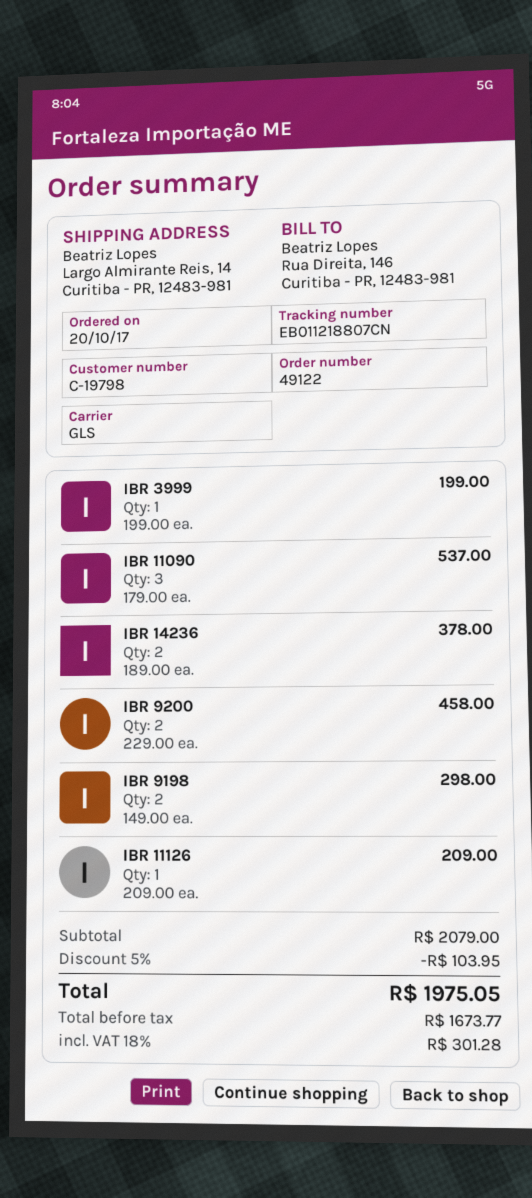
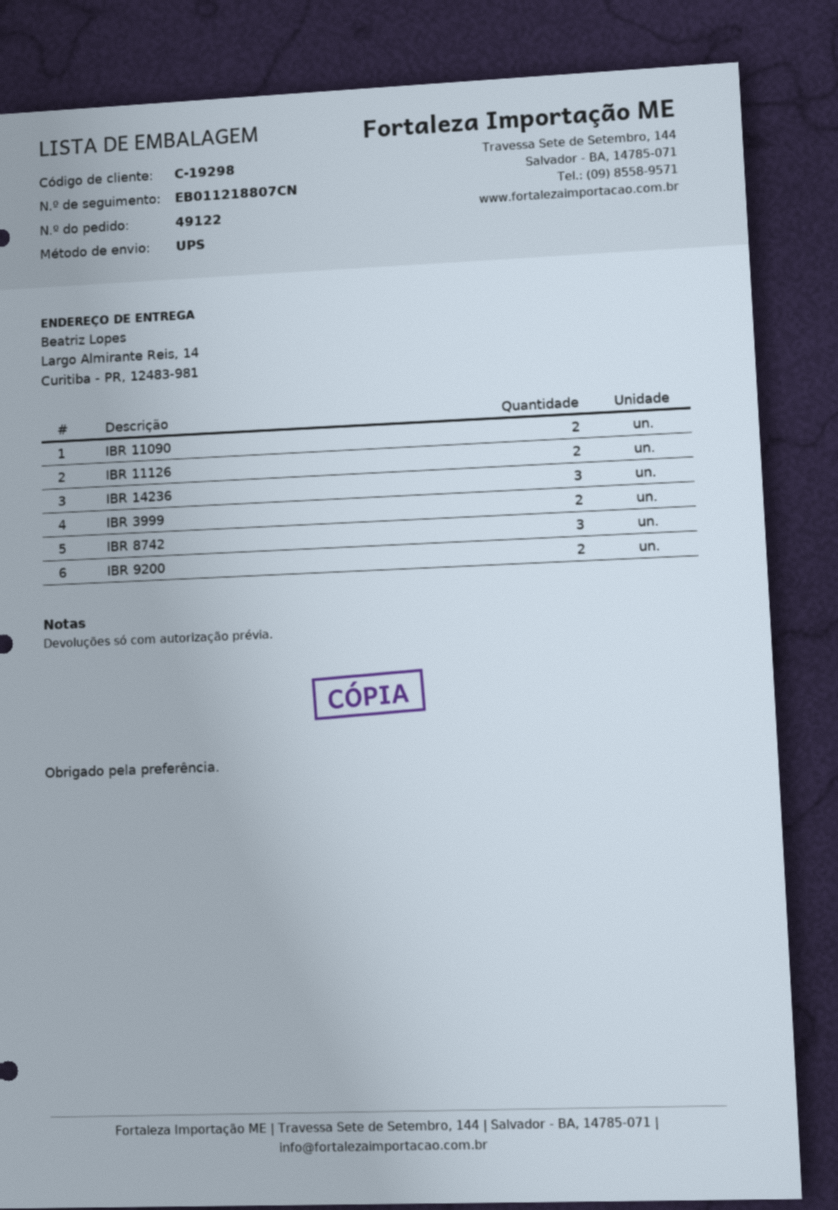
customer number: C-19798 -> C-19298
shipping method: GLS -> UPS
IBR 3999: 1 -> 2
IBR 11090: 3 -> 2
IBR 14236: 2 -> 3
IBR 9198: 2 -> none
IBR 11126: 1 -> 2
IBR 8742: none -> 3

